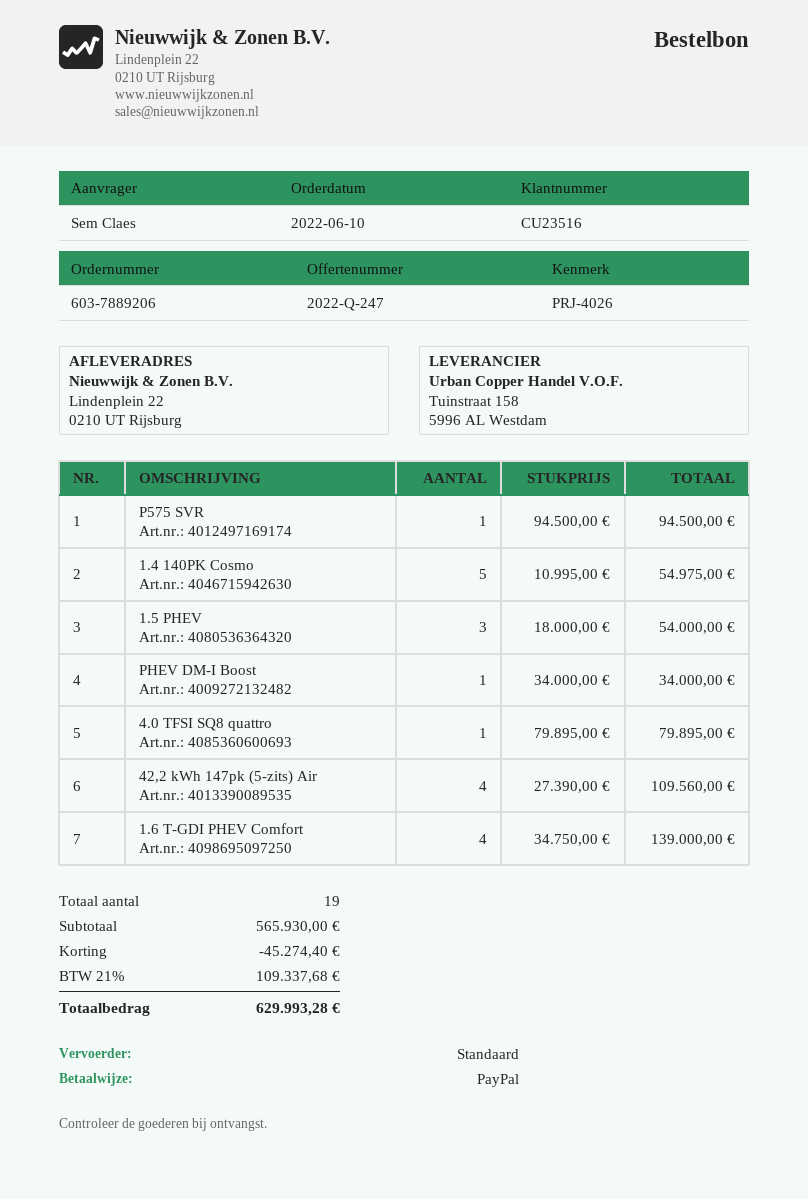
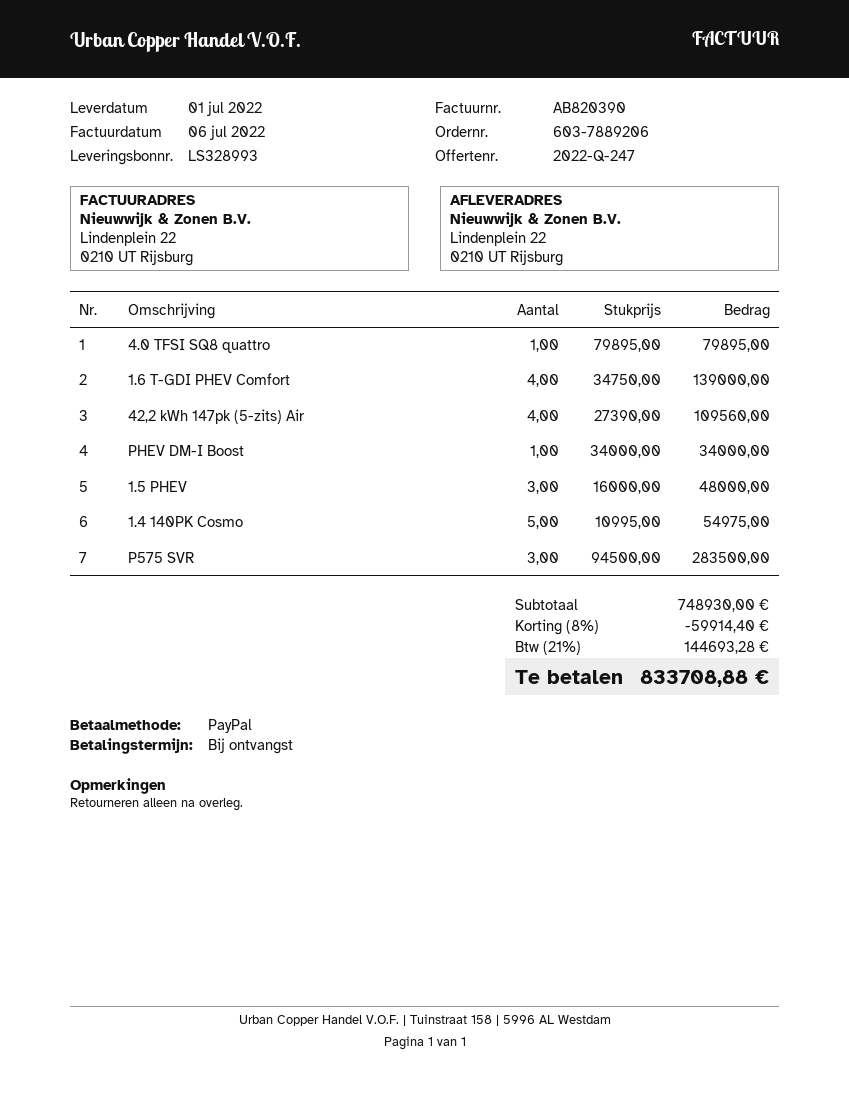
P575 SVR: 1 x 94500.00 = 94500.00 -> 3 x 94500.00 = 283500.00
1.5 PHEV: 3 x 18000.00 = 54000.00 -> 3 x 16000.00 = 48000.00
subtotal: 565930.00 -> 748930.00
discount: 45274.40 -> 59914.40
tax: 21% = 109337.68 -> 21% = 144693.28
total: 629993.28 -> 833708.88

